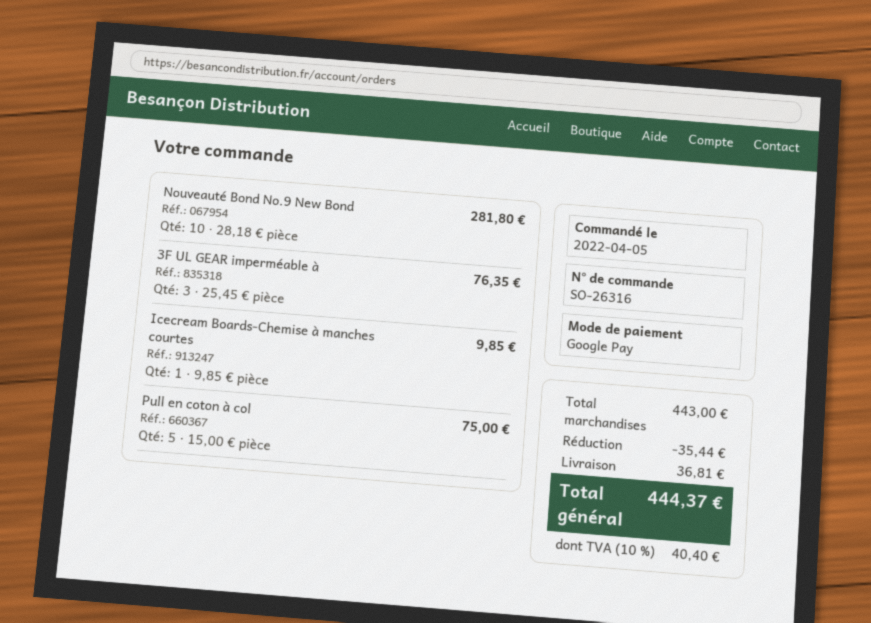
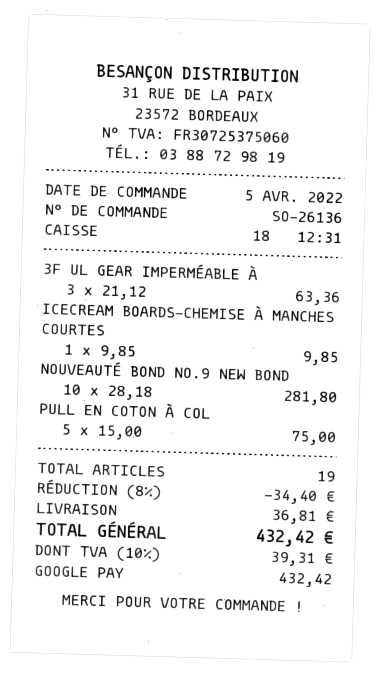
order number: SO-26316 -> SO-26136
3F UL GEAR imperméable à: 3 x 25.45 = 76.35 -> 3 x 21.12 = 63.36
discount: 35.44 -> 34.40
tax: 10% = 40.40 -> 10% = 39.31
total: 444.37 -> 432.42

